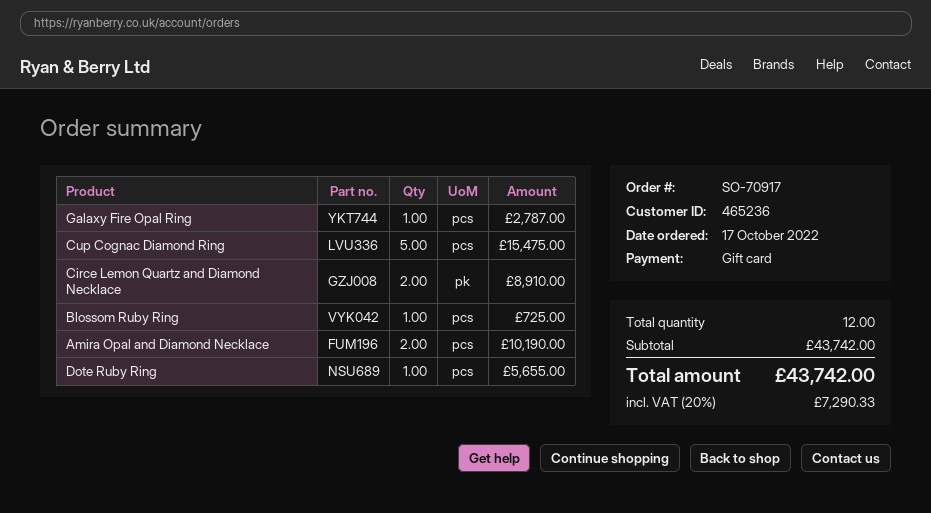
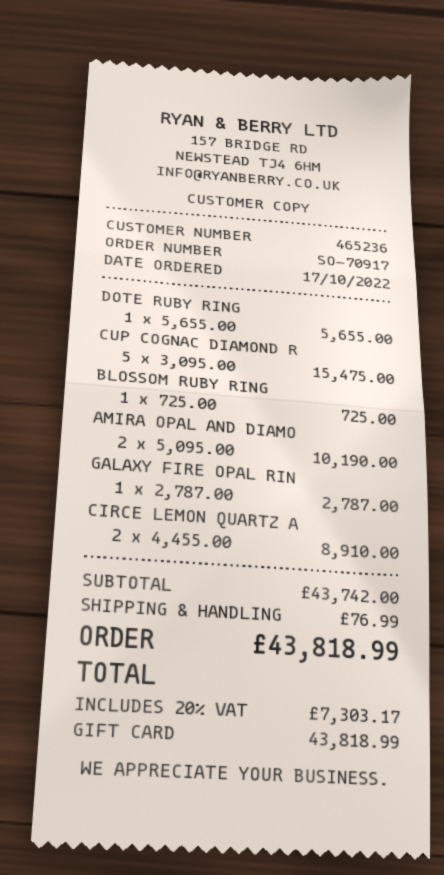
shipping: none -> 76.99
tax: 20% = 7290.33 -> 20% = 7303.17
total: 43742.00 -> 43818.99

